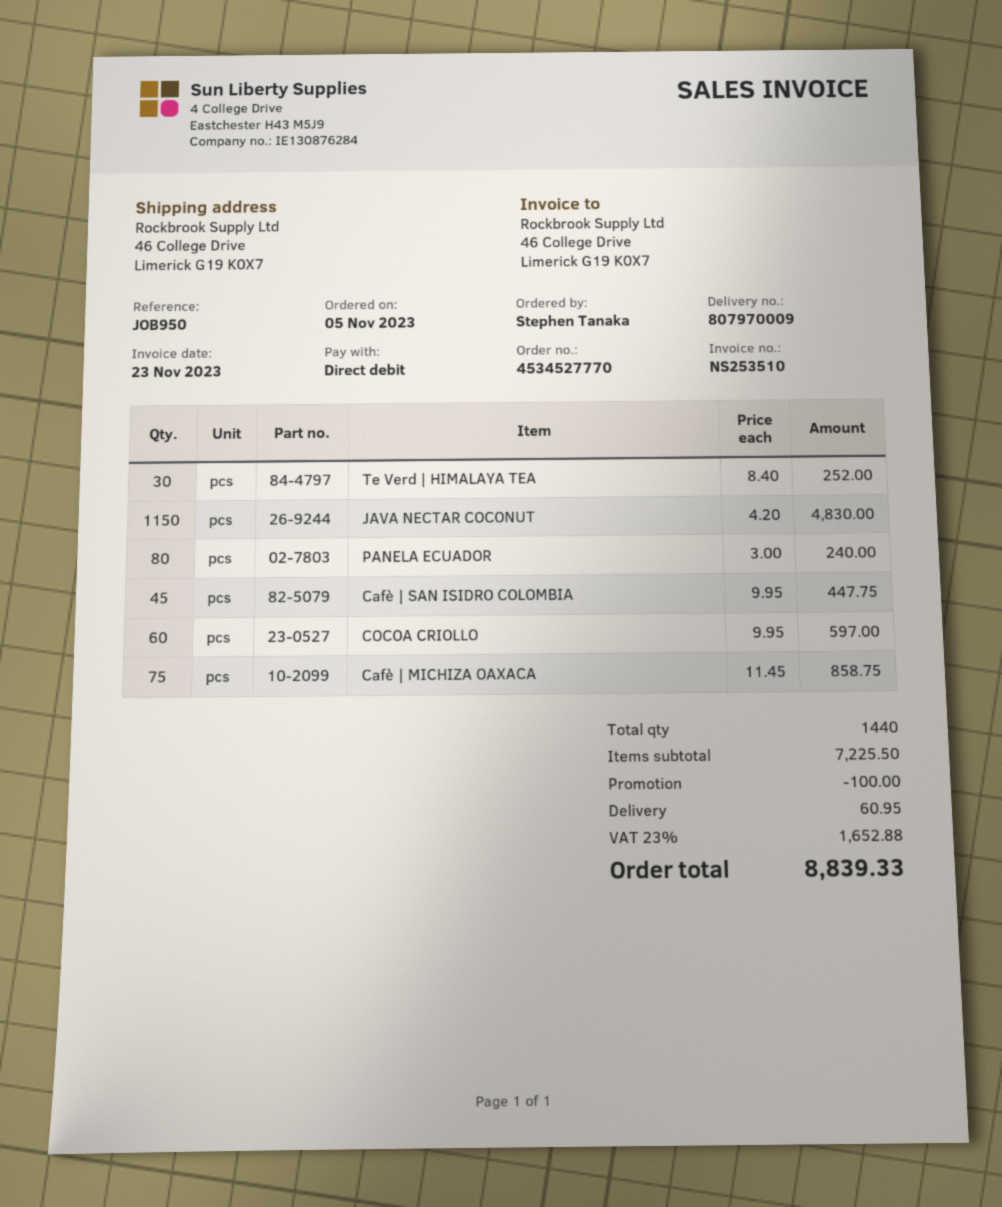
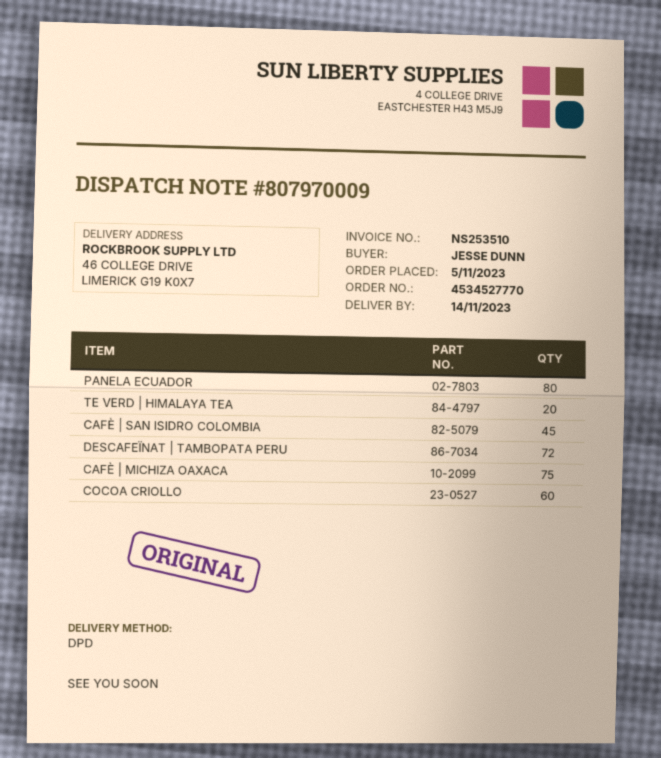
ordered by: Stephen Tanaka -> JESSE DUNN
Te Verd | HIMALAYA TEA: 30 -> 20
JAVA NECTAR COCONUT: 1150 -> none
DESCAFEÏNAT | TAMBOPATA PERU: none -> 72

